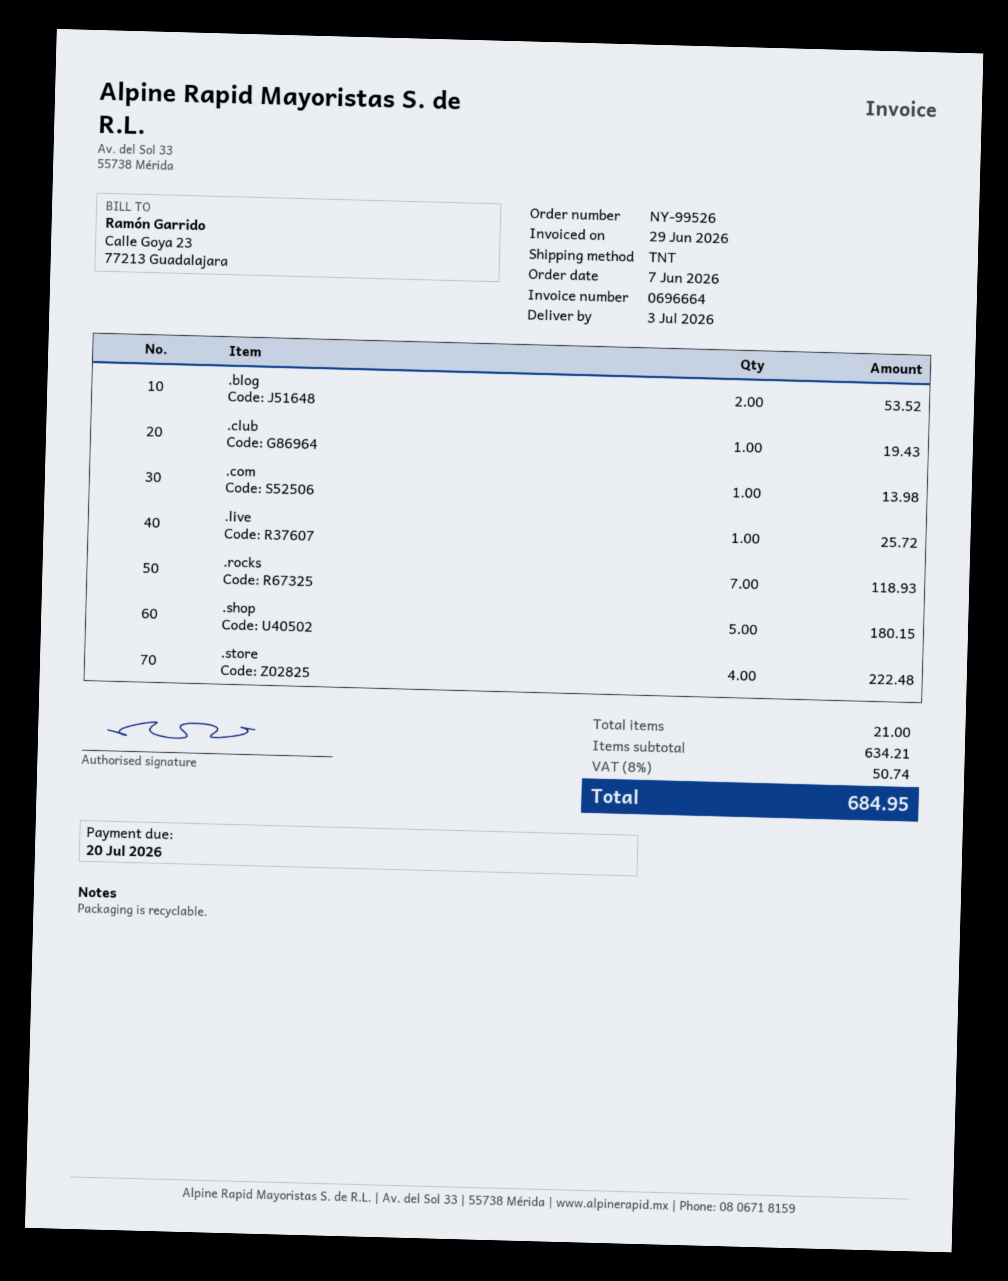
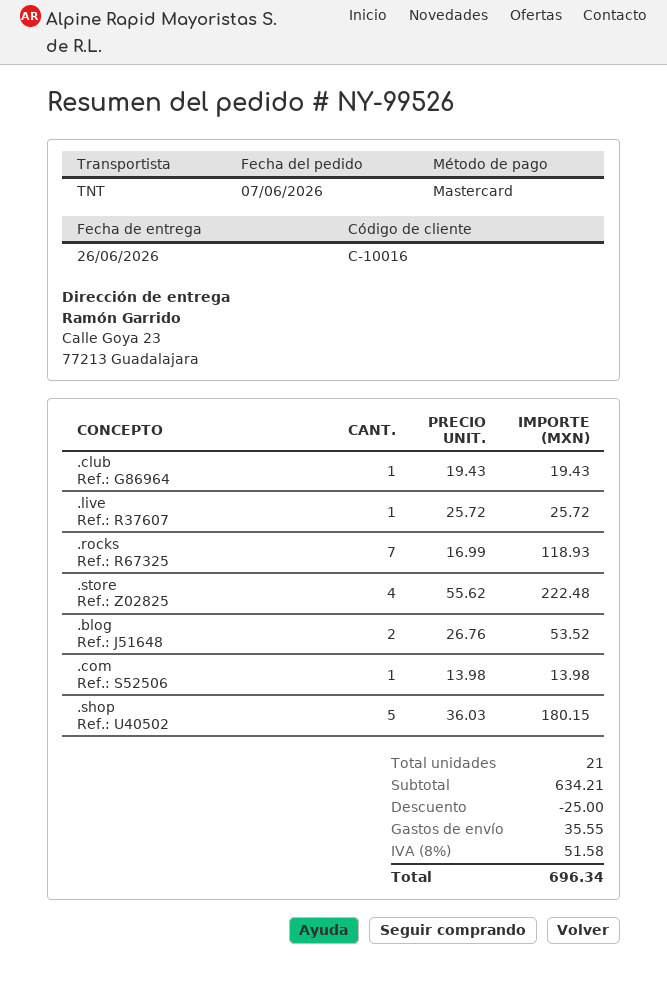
delivery date: 2026-07-03 -> 2026-06-26
discount: none -> 25.00
shipping: none -> 35.55
tax: 8% = 50.74 -> 8% = 51.58
total: 684.95 -> 696.34

